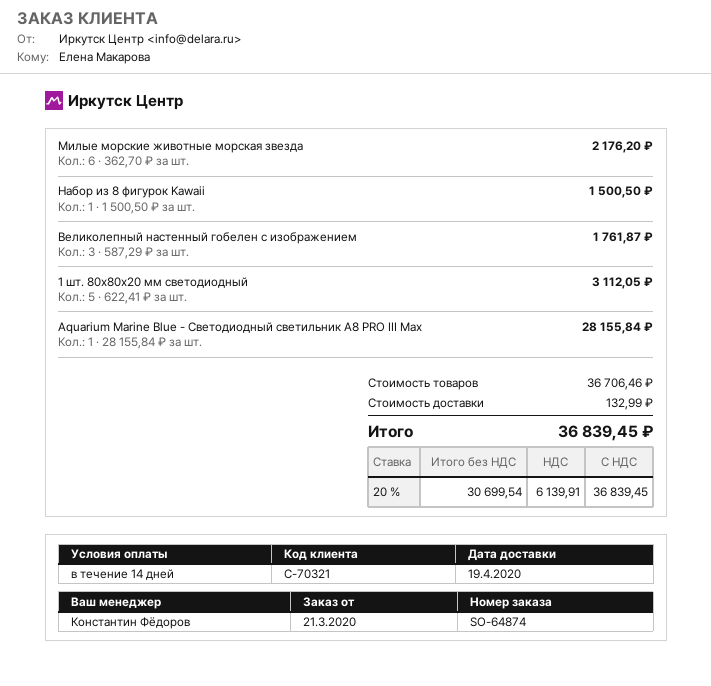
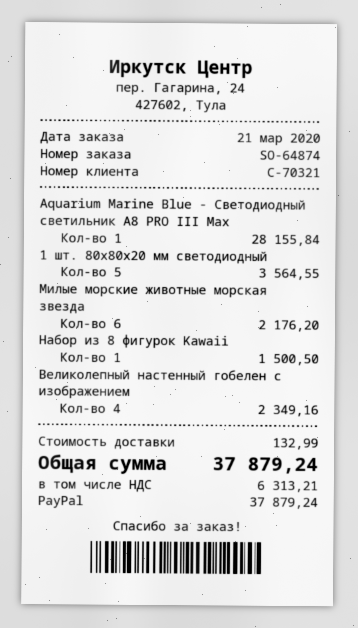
Великолепный настенный гобелен с изображением: 3 for 1761.87 -> 4 for 2349.16
1 шт. 80x80x20 мм светодиодный: 5 for 3112.05 -> 5 for 3564.55
tax: 6139.91 -> 6313.21
total: 36839.45 -> 37879.24

